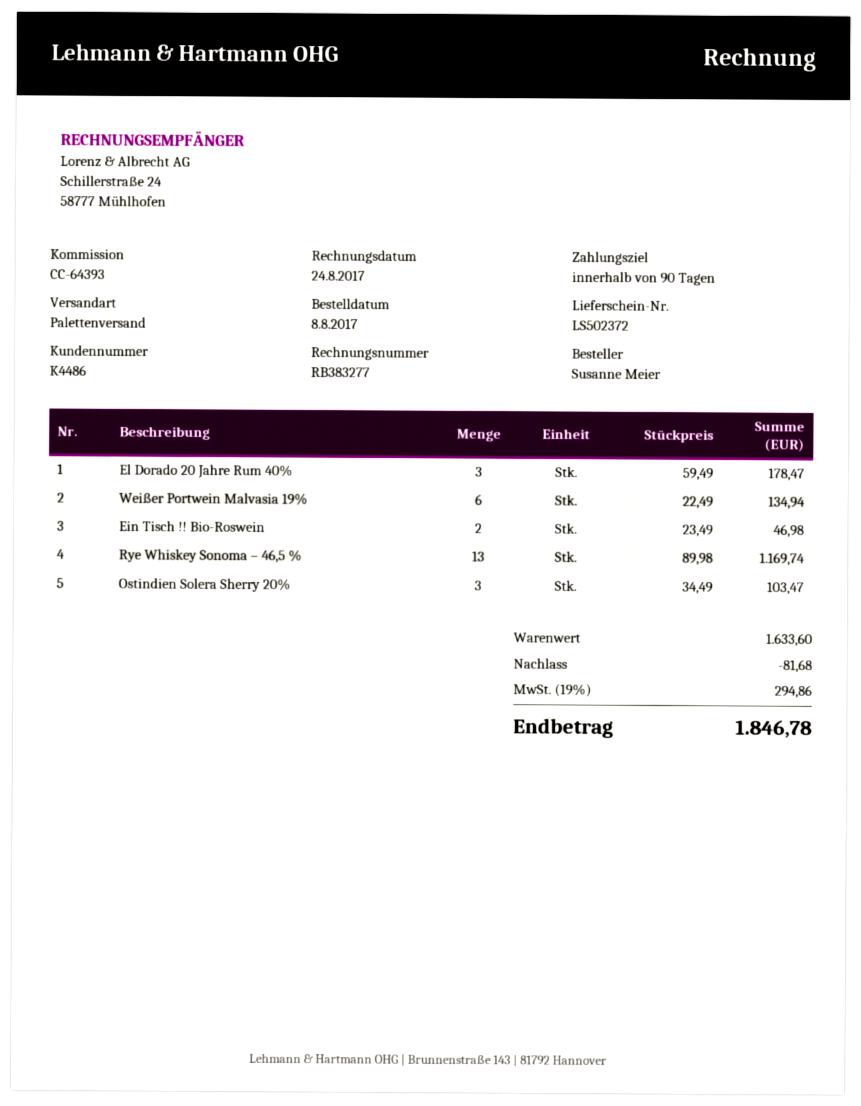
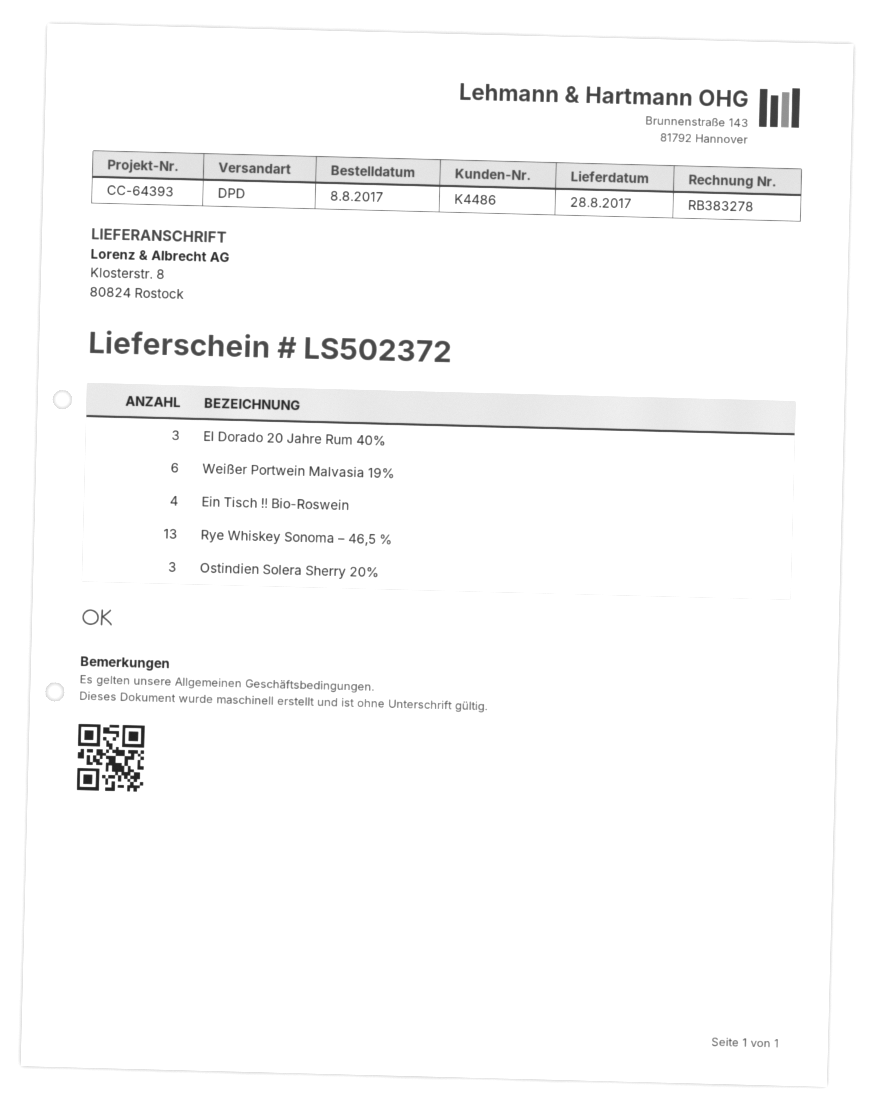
invoice number: RB383277 -> RB383278
shipping method: pallet freight -> DPD
Ein Tisch !! Bio-Roswein: 2 -> 4

